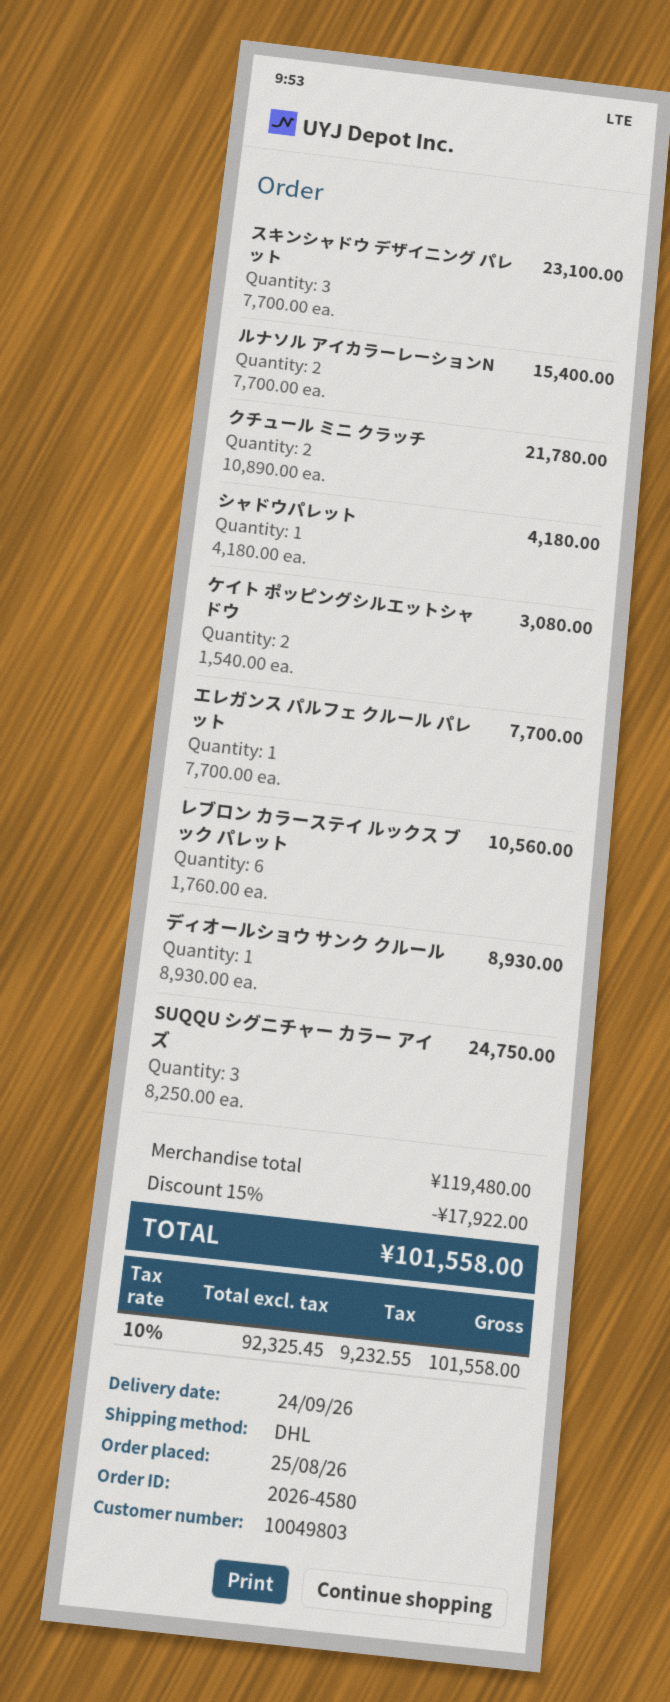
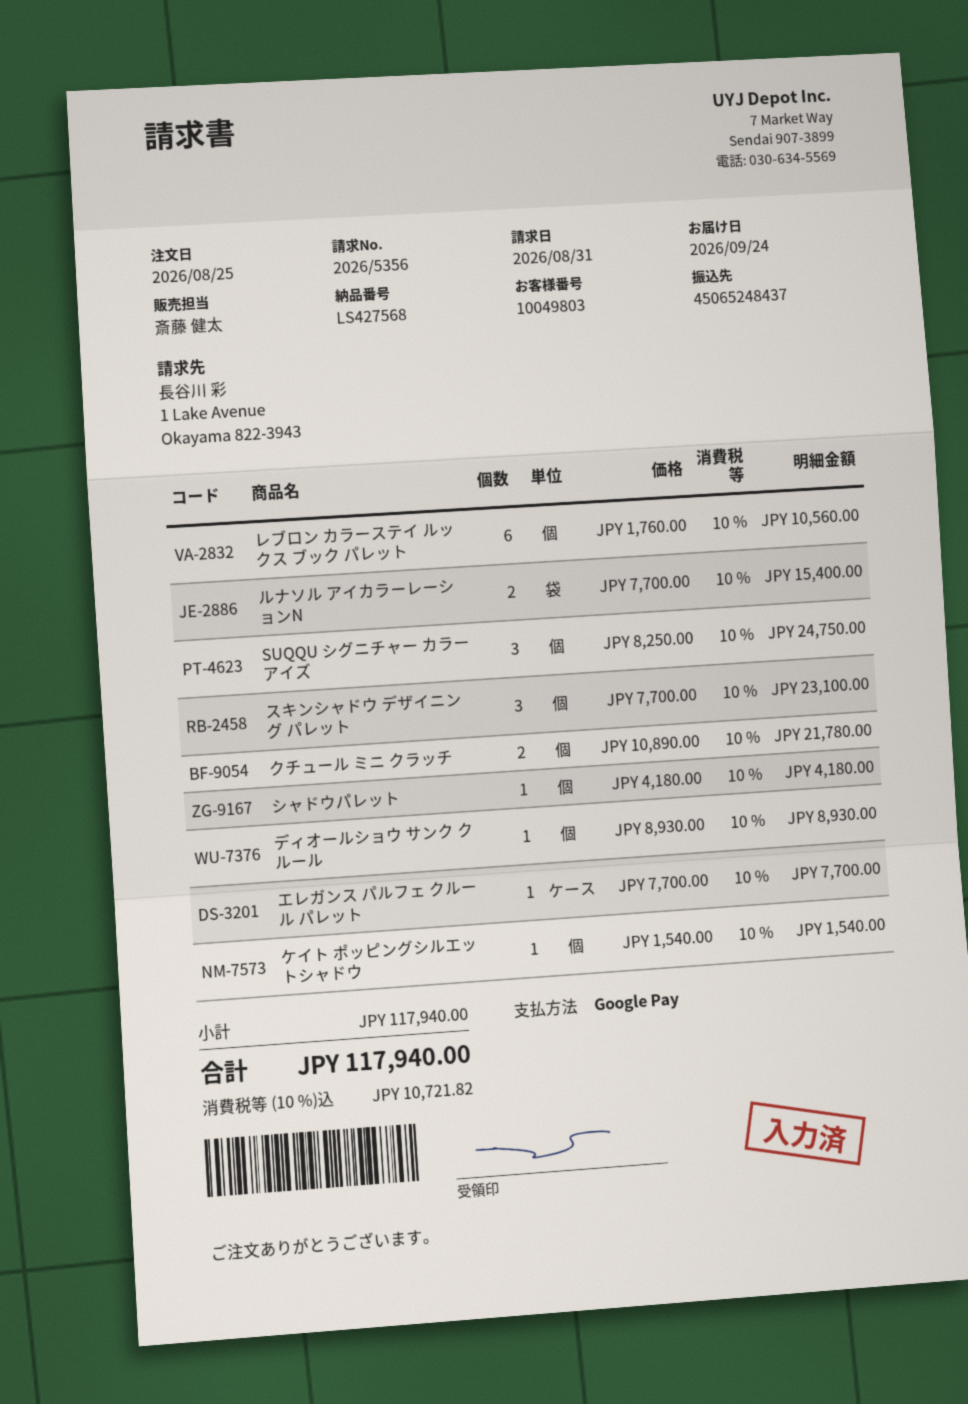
ケイト ポッピングシルエットシャドウ: 2 x 1540.00 = 3080.00 -> 1 x 1540.00 = 1540.00
subtotal: 119480.00 -> 117940.00
discount: 15% = 17922.00 -> none
tax: 10% = 9232.55 -> 10% = 10721.82
total: 101558.00 -> 117940.00

